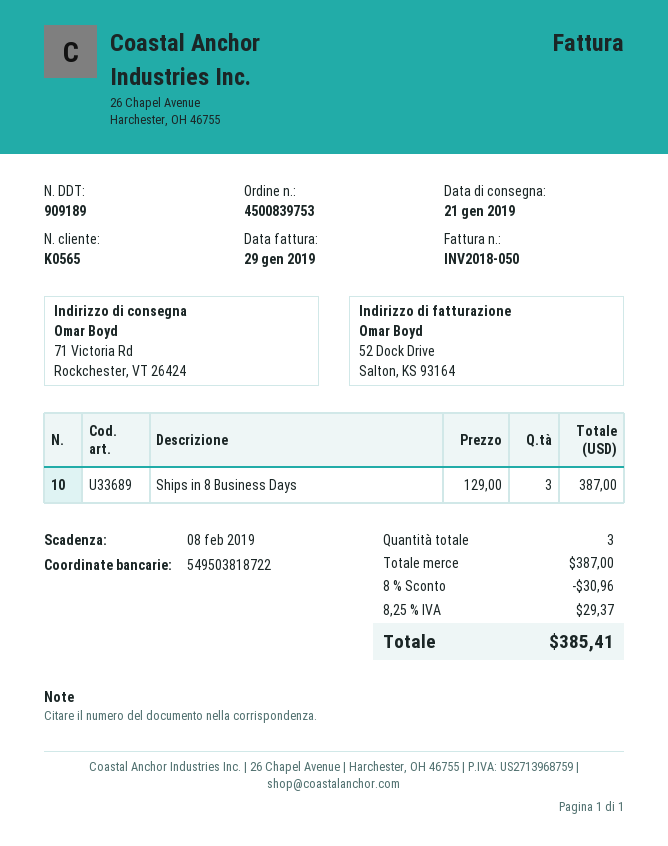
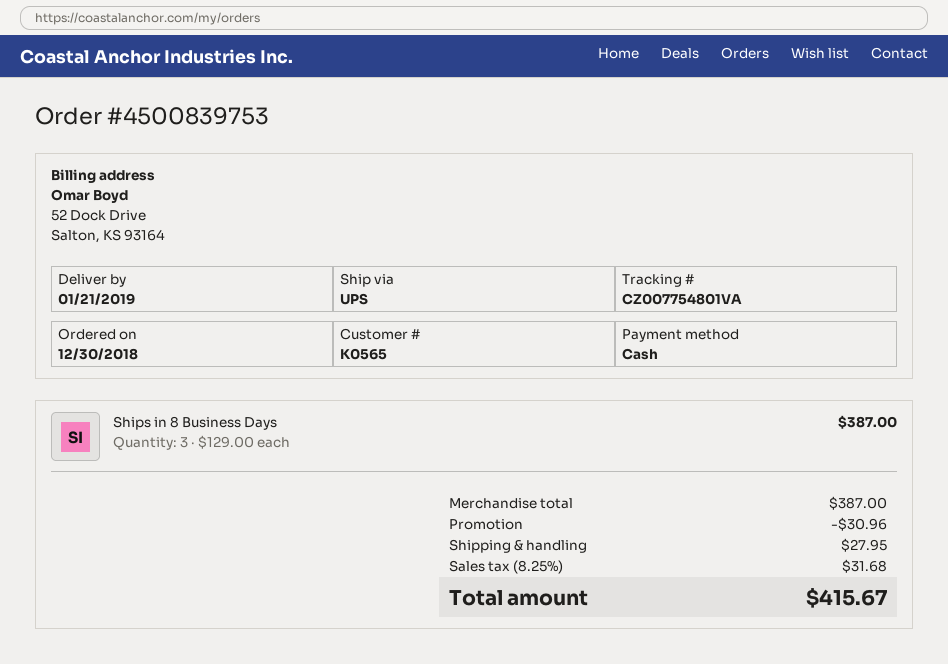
shipping: none -> 27.95
tax: 8.25% = 29.37 -> 8.25% = 31.68
total: 385.41 -> 415.67

